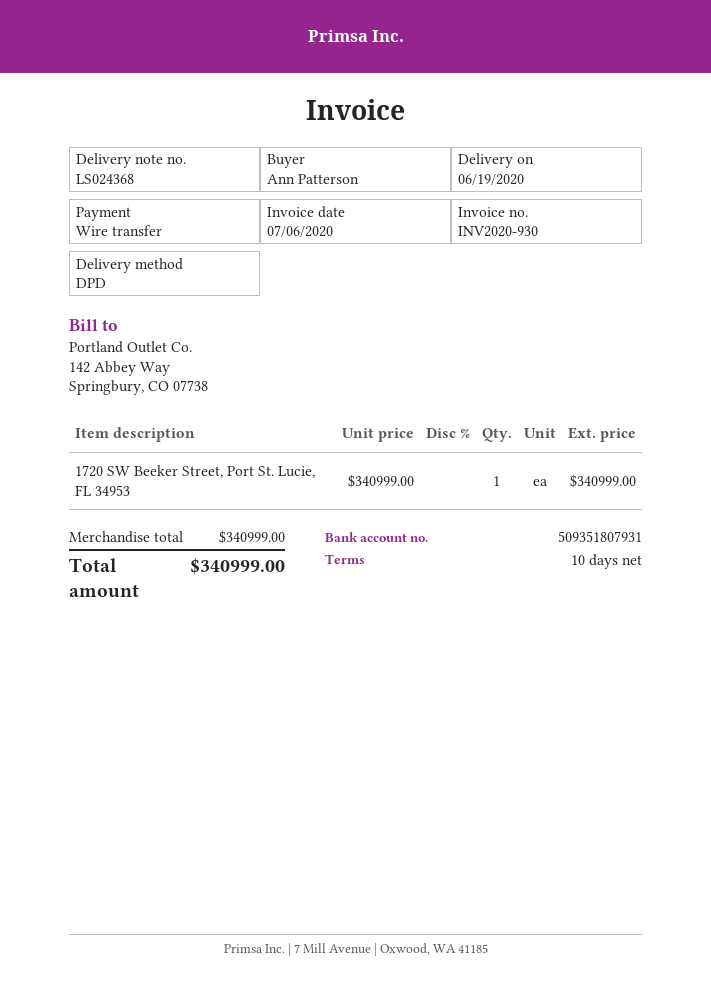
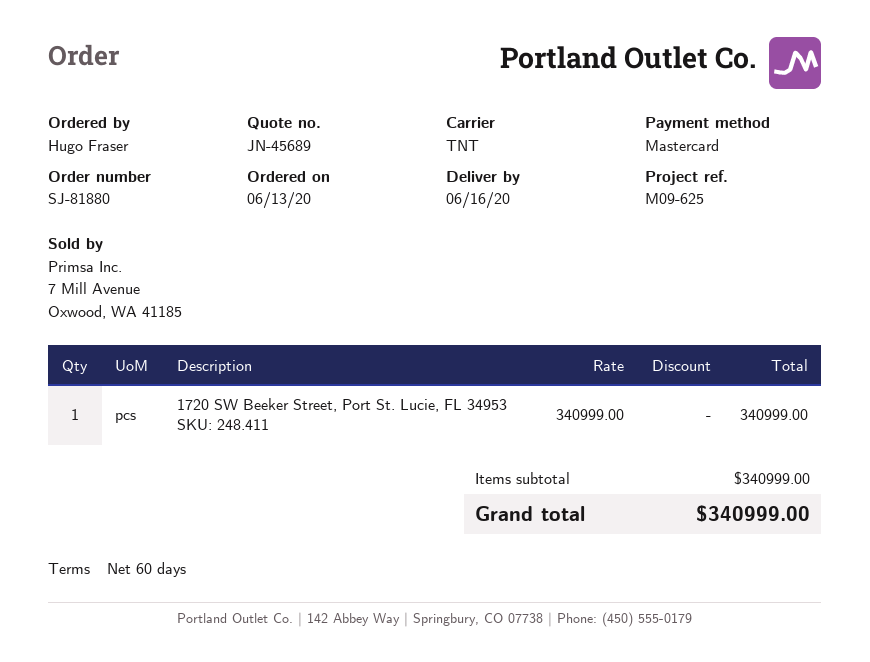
delivery date: 2020-06-19 -> 2020-06-16
payment terms: 10 days -> 60 days
ordered by: Ann Patterson -> Hugo Fraser
payment method: bank transfer -> Mastercard
shipping method: DPD -> TNT

